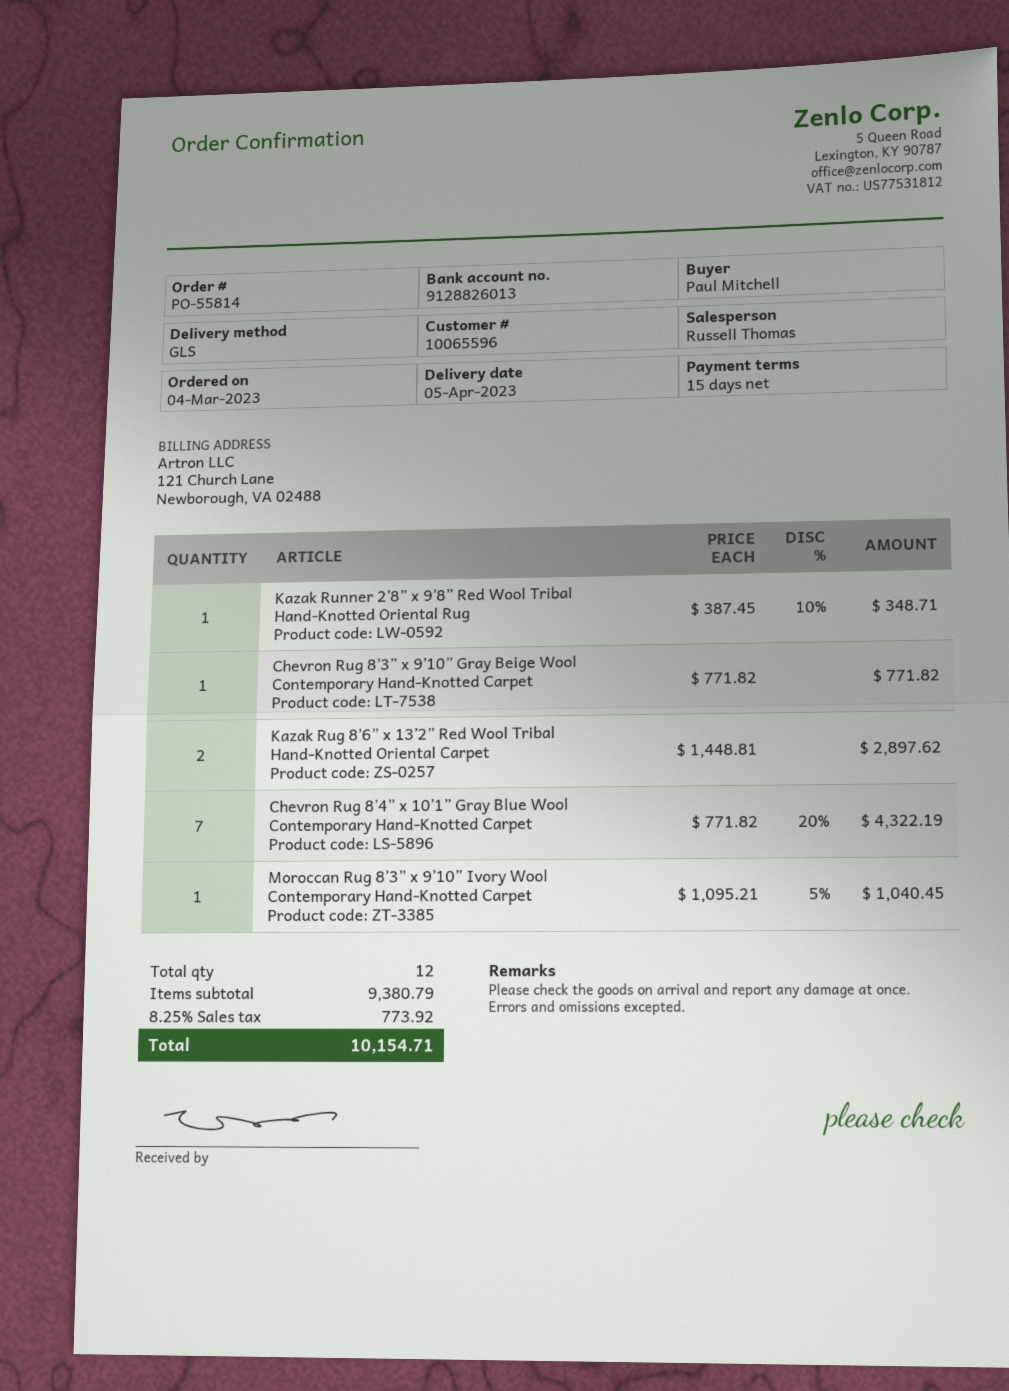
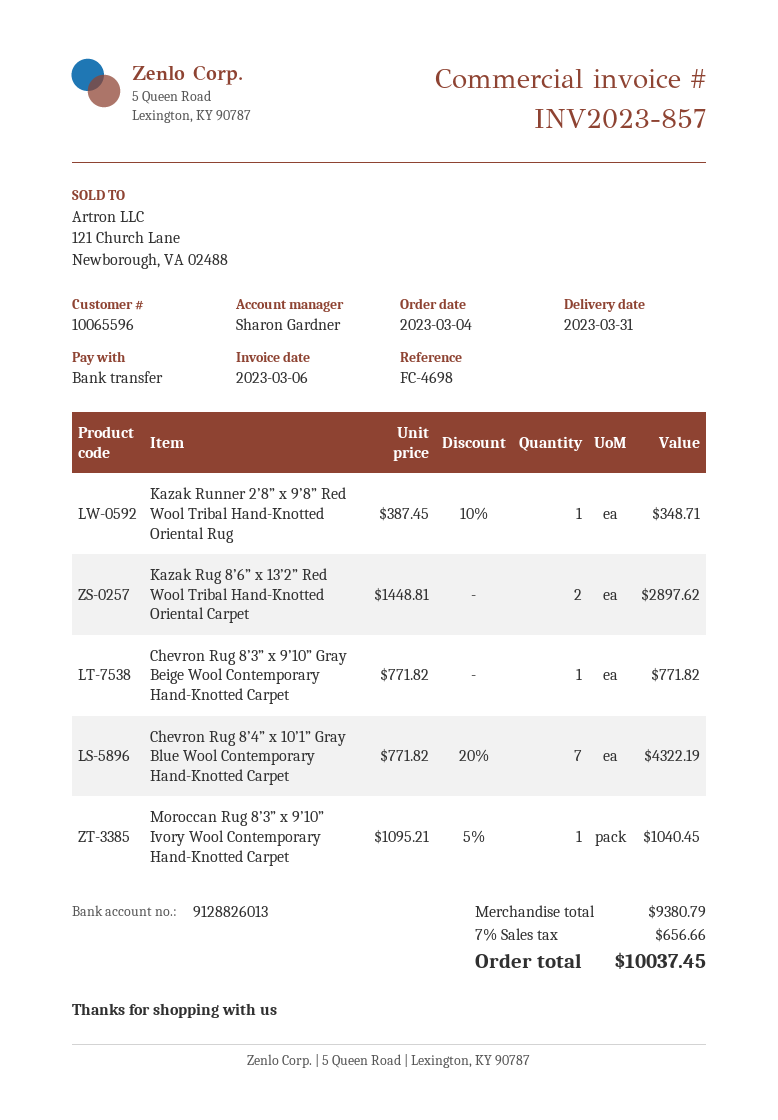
delivery date: 2023-04-05 -> 2023-03-31
sales rep: Russell Thomas -> Sharon Gardner
tax: 8.25% = 773.92 -> 7% = 656.66
total: 10154.71 -> 10037.45

